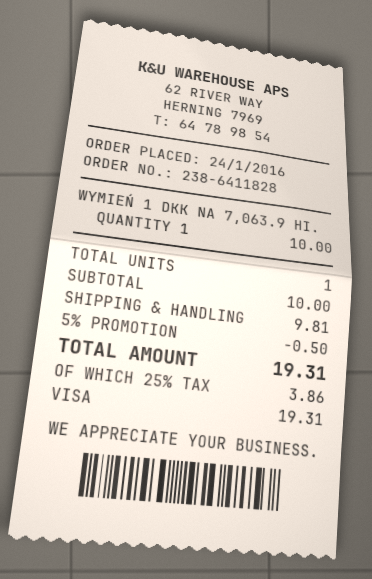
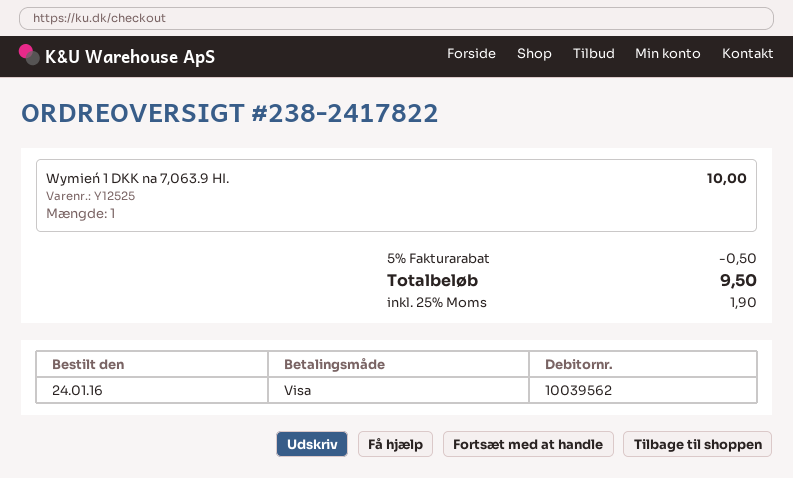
order number: 238-6411828 -> 238-2417822
shipping: 9.81 -> none
tax: 25% = 3.86 -> 25% = 1.90
total: 19.31 -> 9.50

